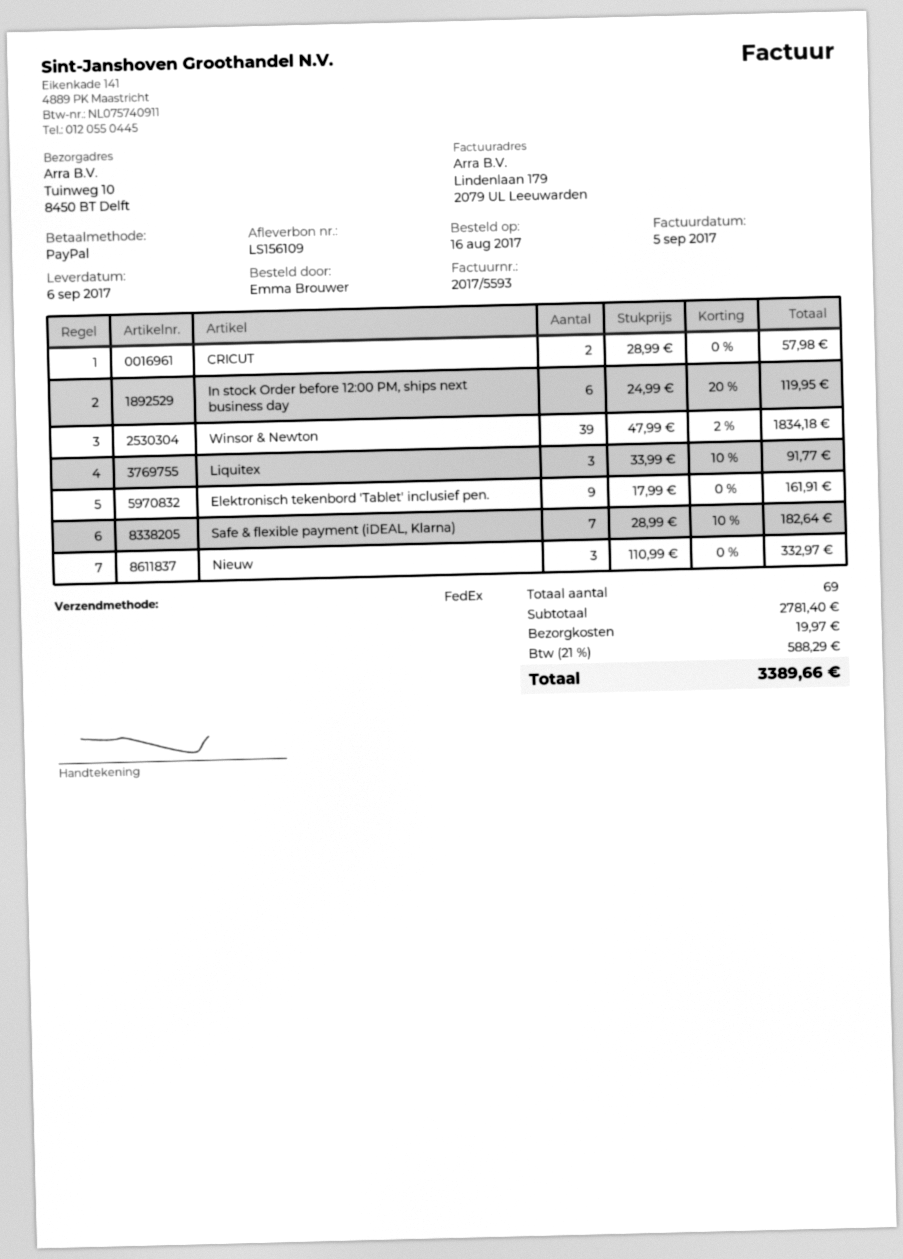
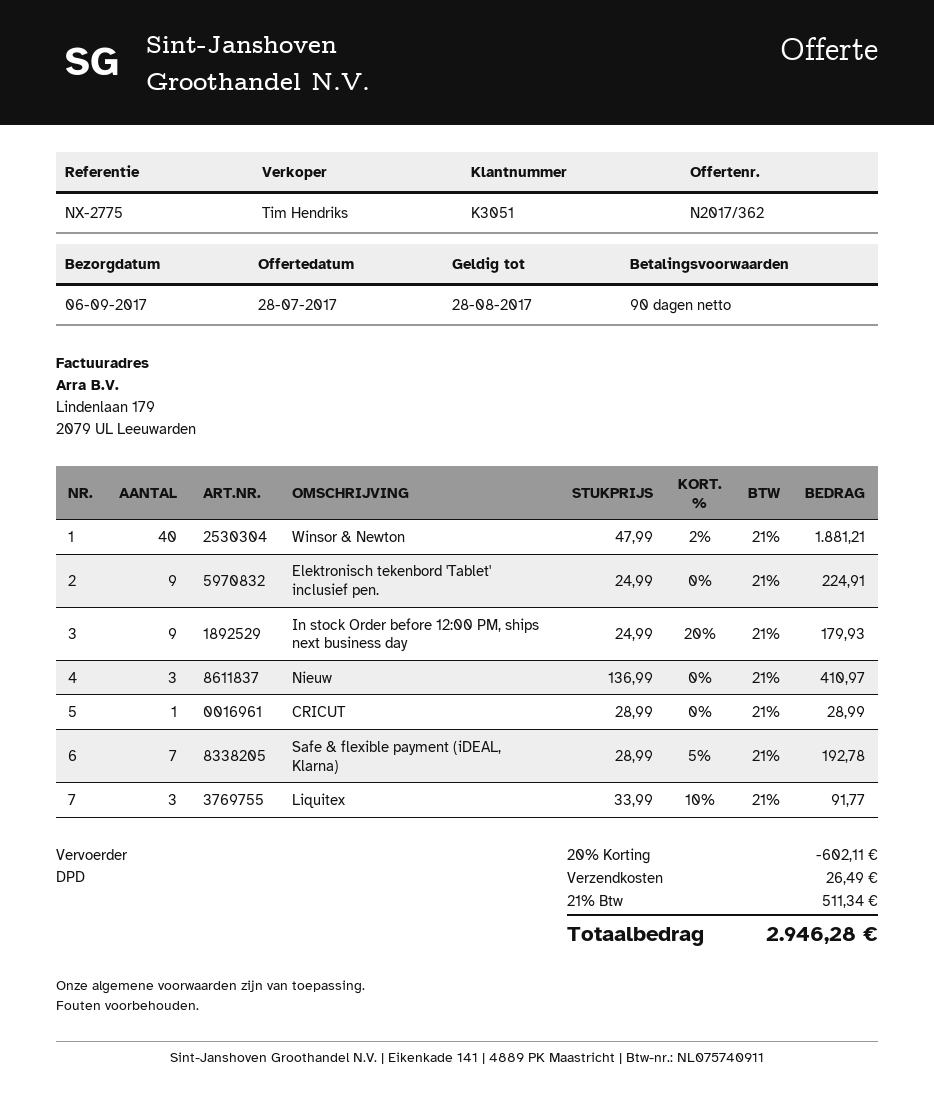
shipping method: FedEx -> DPD
CRICUT: 2 x 28.99 = 57.98 -> 1 x 28.99 = 28.99
In stock Order before 12:00 PM, ships next business day: 6 x 24.99 - 20% = 119.95 -> 9 x 24.99 - 20% = 179.93
Winsor & Newton: 39 x 47.99 - 2% = 1834.18 -> 40 x 47.99 - 2% = 1881.21
Elektronisch tekenbord 'Tablet' inclusief pen.: 9 x 17.99 = 161.91 -> 9 x 24.99 = 224.91
Safe & flexible payment (iDEAL, Klarna): 7 x 28.99 - 10% = 182.64 -> 7 x 28.99 - 5% = 192.78
Nieuw: 3 x 110.99 = 332.97 -> 3 x 136.99 = 410.97
discount: none -> 20% = 602.11
shipping: 19.97 -> 26.49
tax: 21% = 588.29 -> 21% = 511.34
total: 3389.66 -> 2946.28

